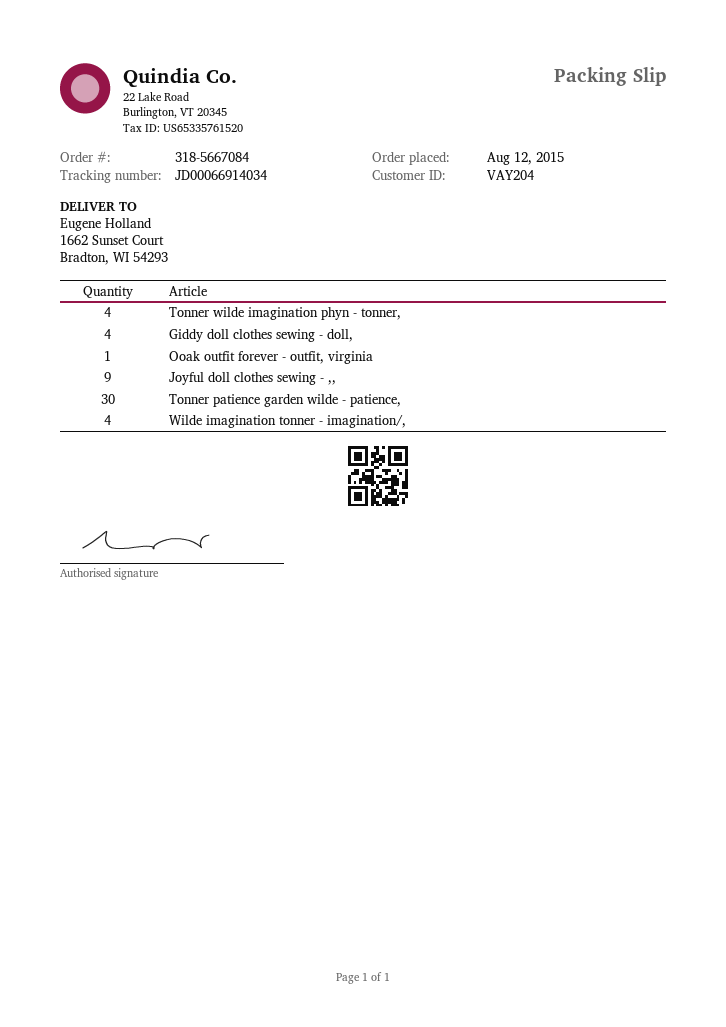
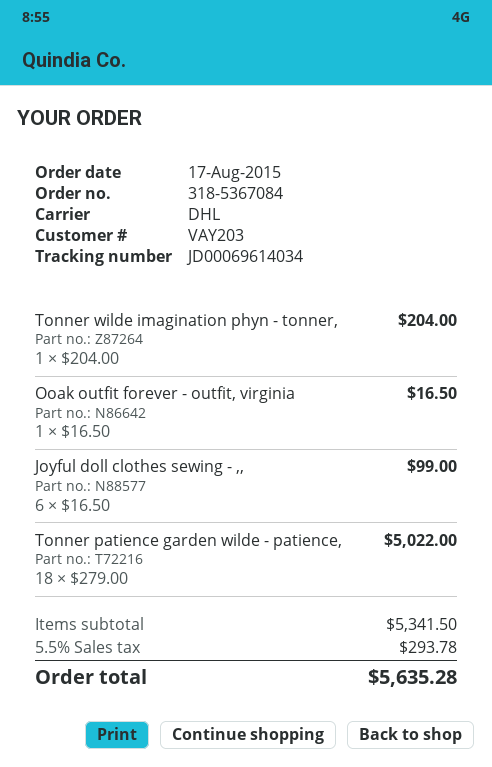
order number: 318-5667084 -> 318-5367084
order date: 2015-08-12 -> 2015-08-17
customer number: VAY204 -> VAY203
tracking number: JD00066914034 -> JD00069614034
Tonner wilde imagination phyn - tonner,: 4 -> 1
Giddy doll clothes sewing - doll,: 4 -> none
Joyful doll clothes sewing - ,,: 9 -> 6
Tonner patience garden wilde - patience,: 30 -> 18
Wilde imagination tonner - imagination/,: 4 -> none

